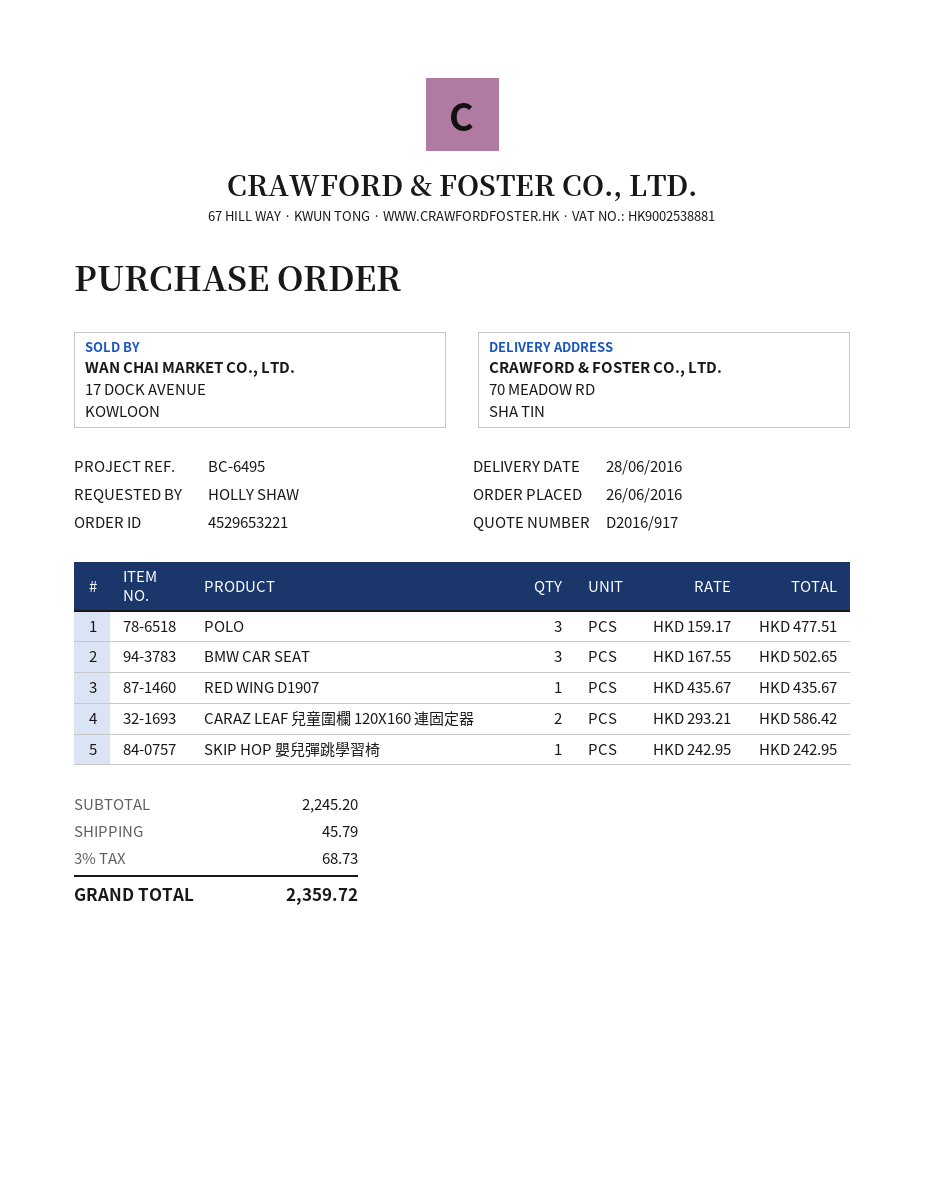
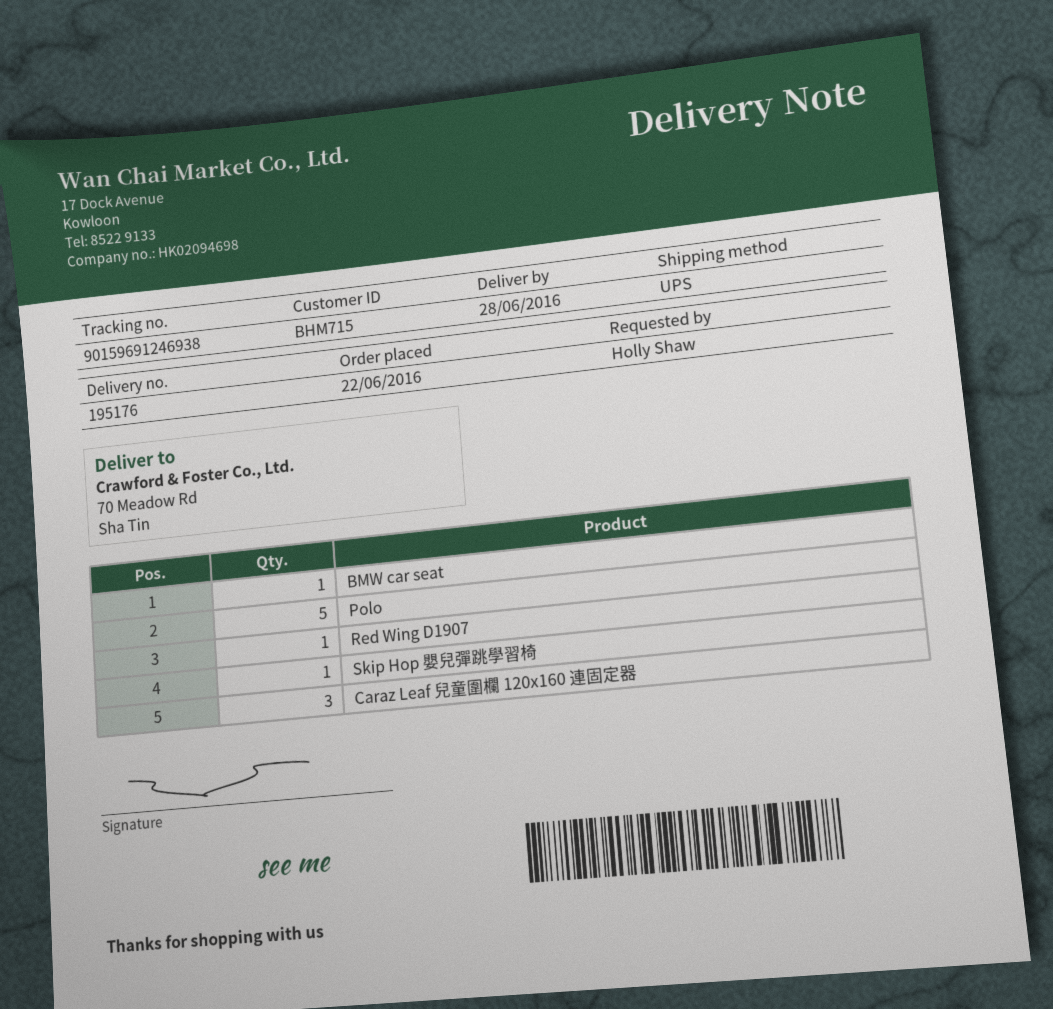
order date: 2016-06-26 -> 2016-06-22
POLO: 3 -> 5
BMW CAR SEAT: 3 -> 1
CARAZ LEAF 兒童圍欄 120X160 連固定器: 2 -> 3

